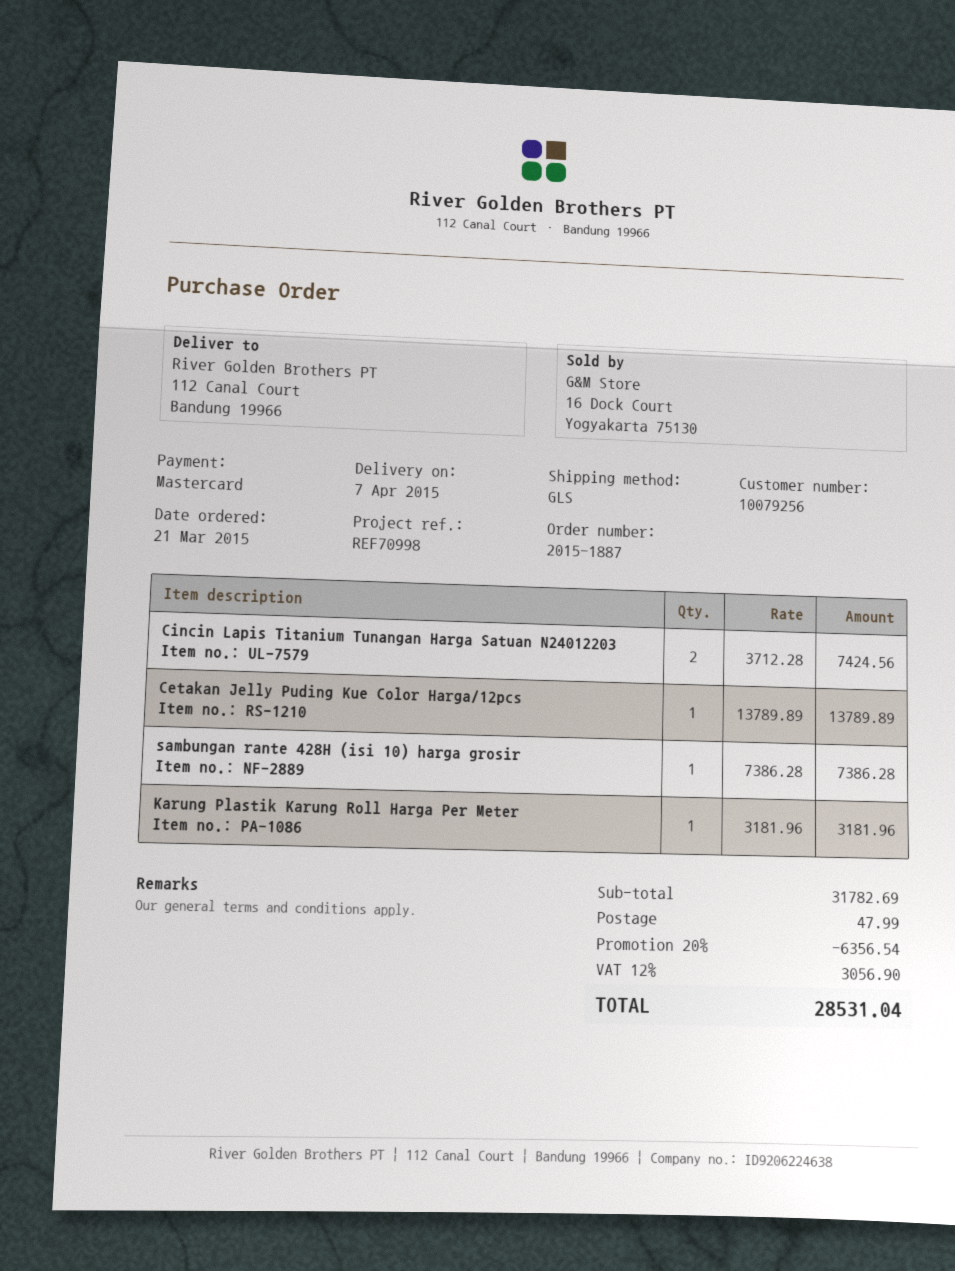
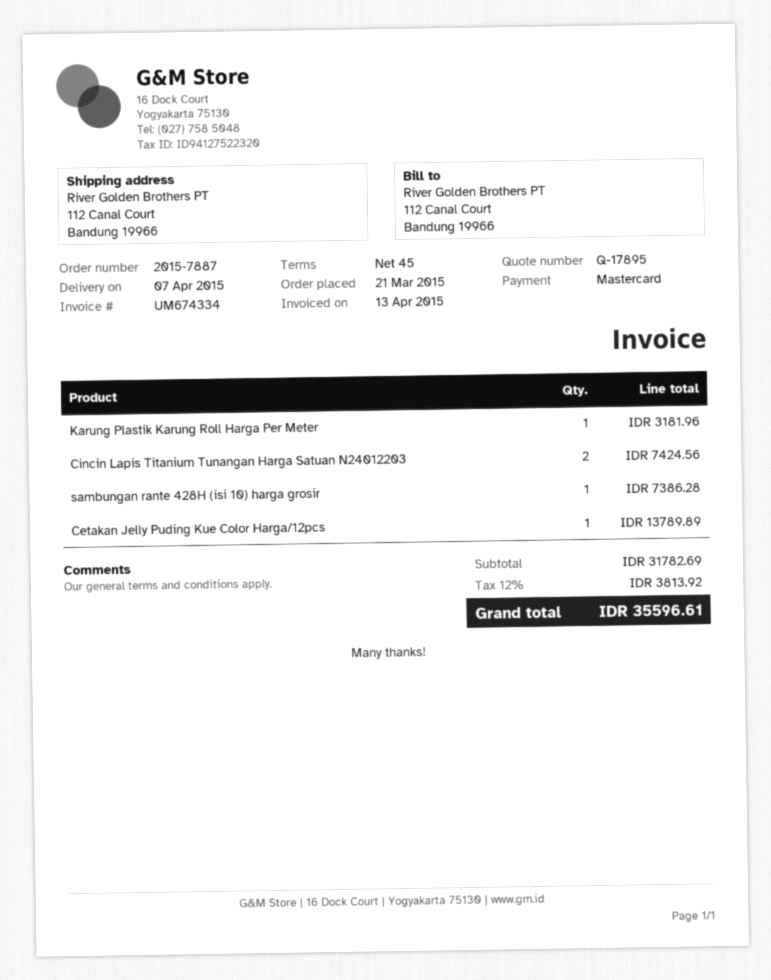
order number: 2015-1887 -> 2015-7887
discount: 20% = 6356.54 -> none
shipping: 47.99 -> none
tax: 12% = 3056.90 -> 12% = 3813.92
total: 28531.04 -> 35596.61

